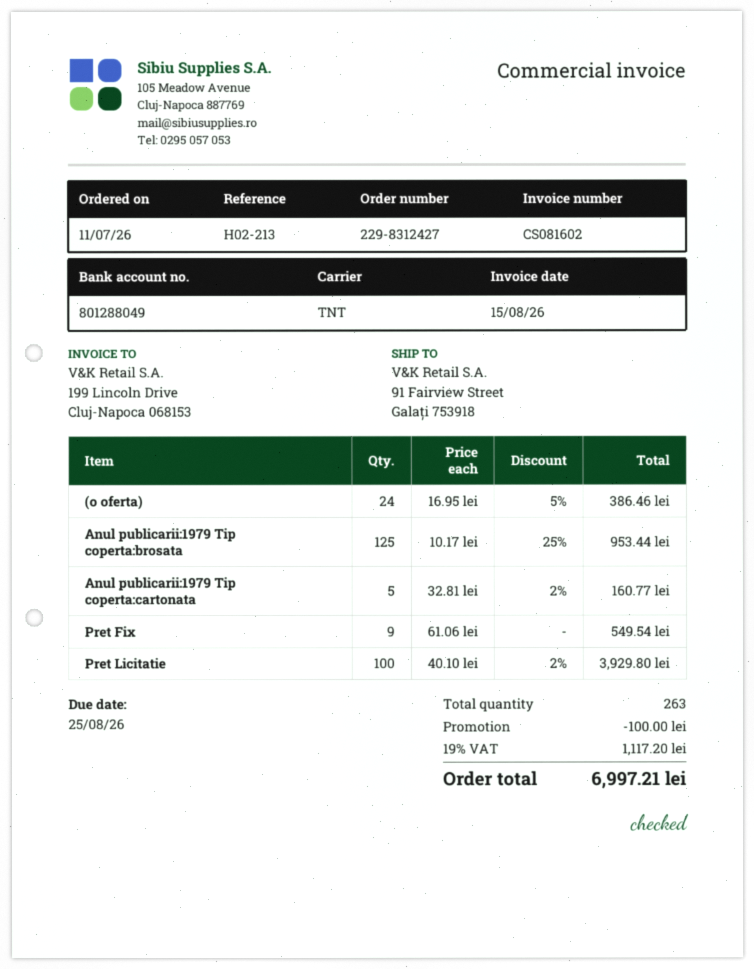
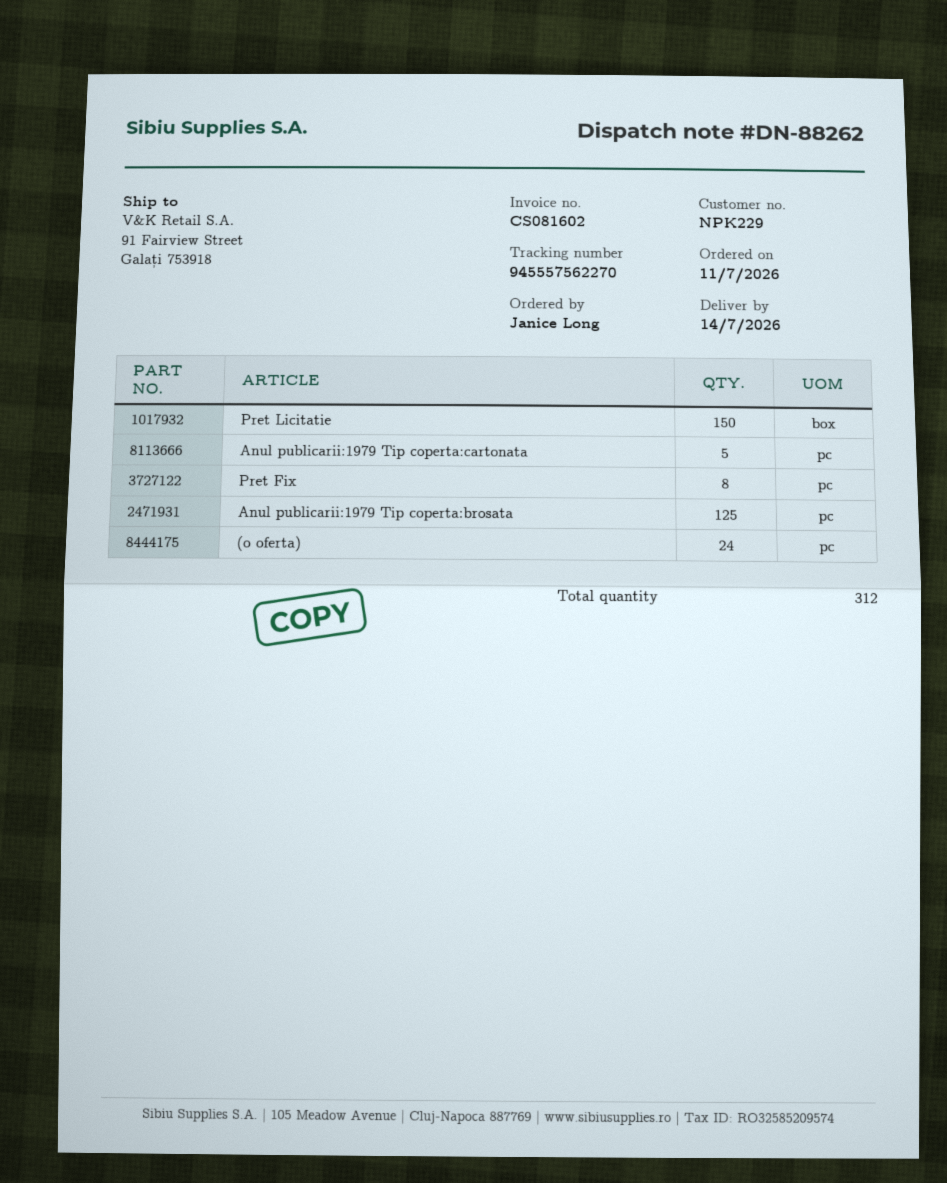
Pret Fix: 9 -> 8
Pret Licitatie: 100 -> 150
total quantity: 263 -> 312

